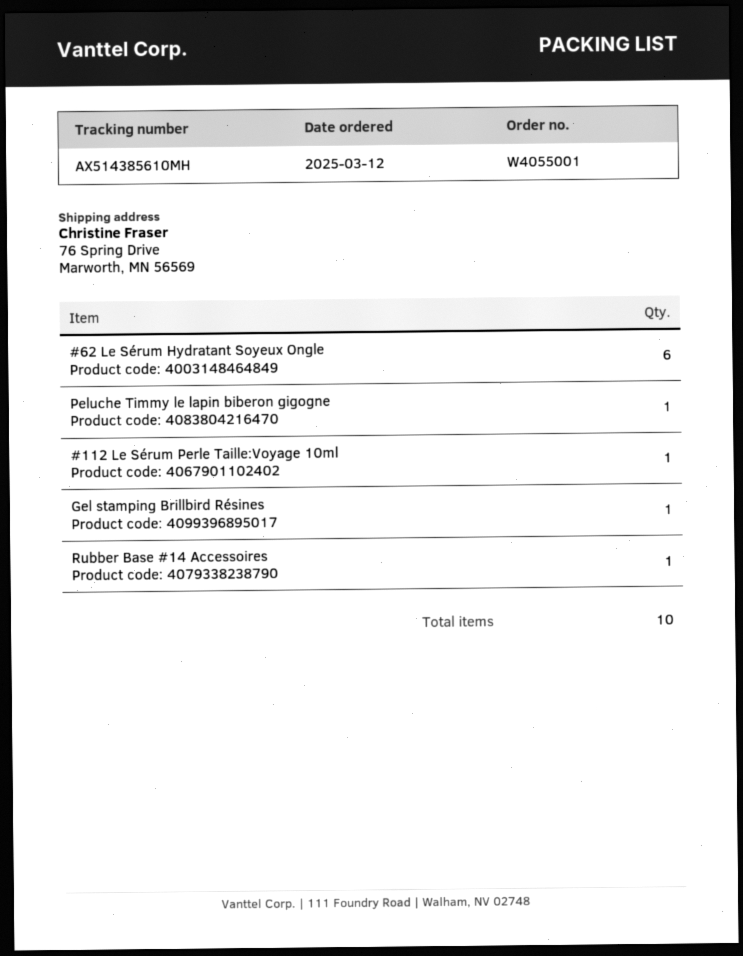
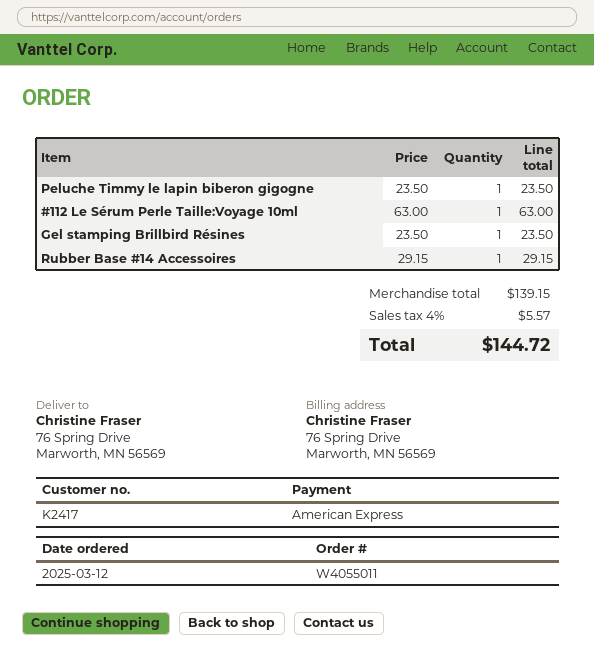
order number: W4055001 -> W4055011
#62 Le Sérum Hydratant Soyeux Ongle: 6 -> none

